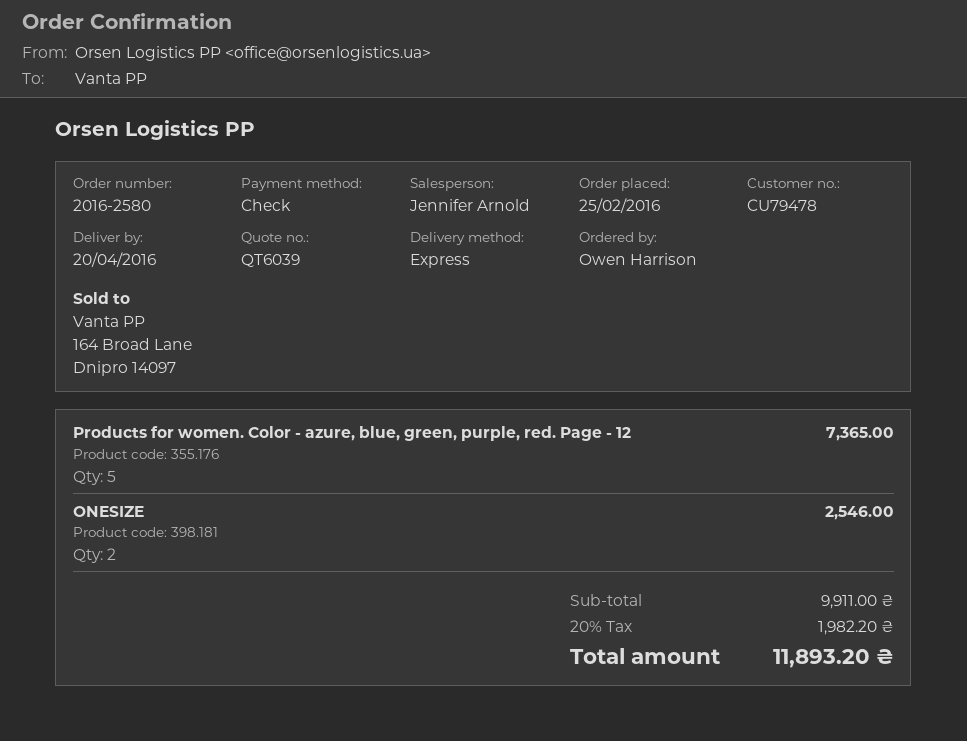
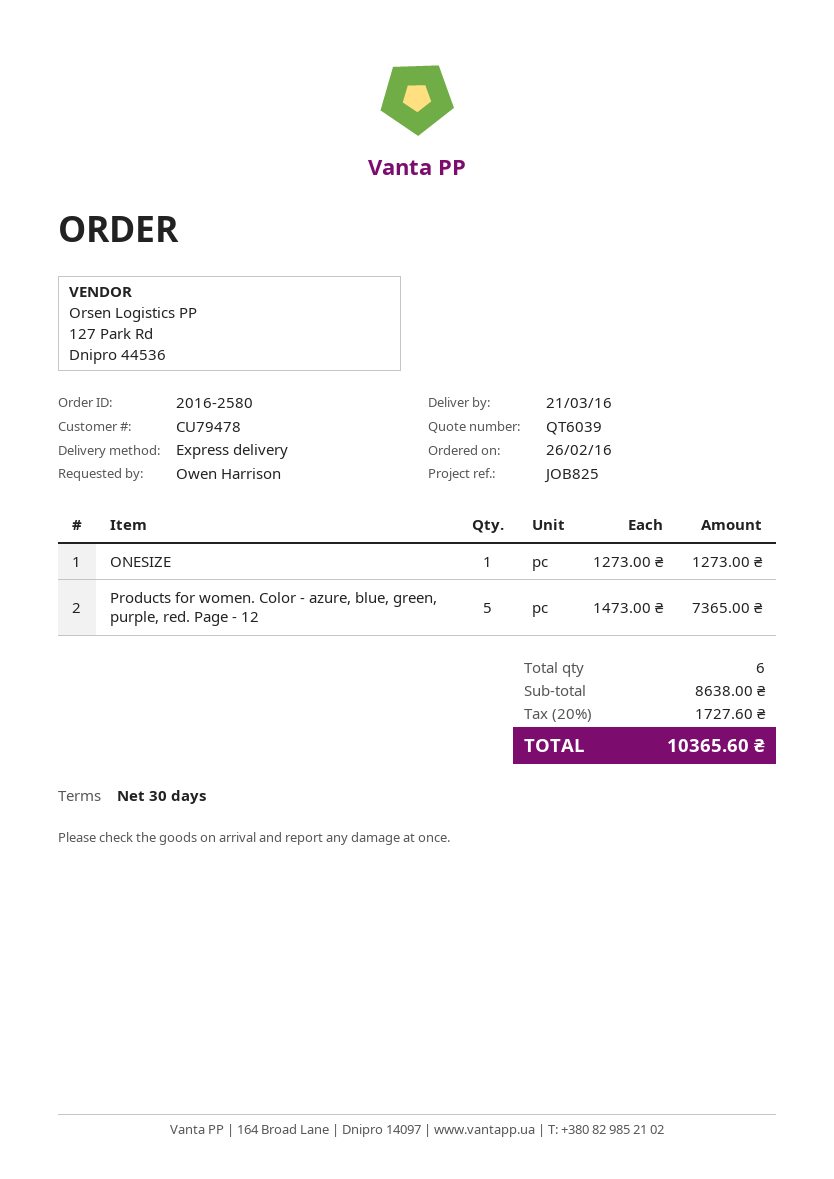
order date: 2016-02-25 -> 2016-02-26
delivery date: 2016-04-20 -> 2016-03-21
ONESIZE: 2 for 2546.00 -> 1 for 1273.00
subtotal: 9911.00 -> 8638.00
tax: 20% = 1982.20 -> 20% = 1727.60
total: 11893.20 -> 10365.60

